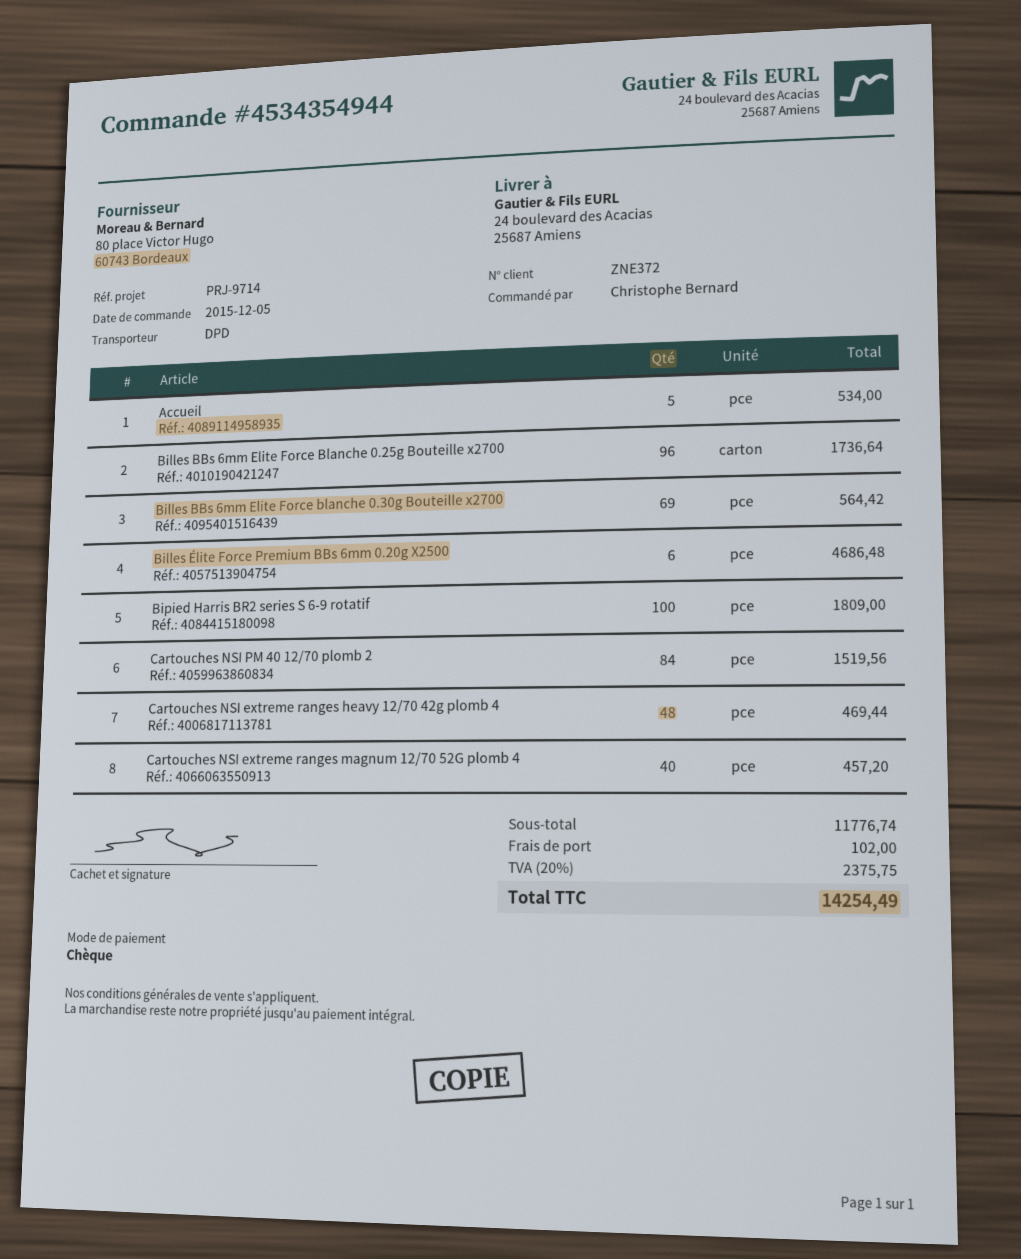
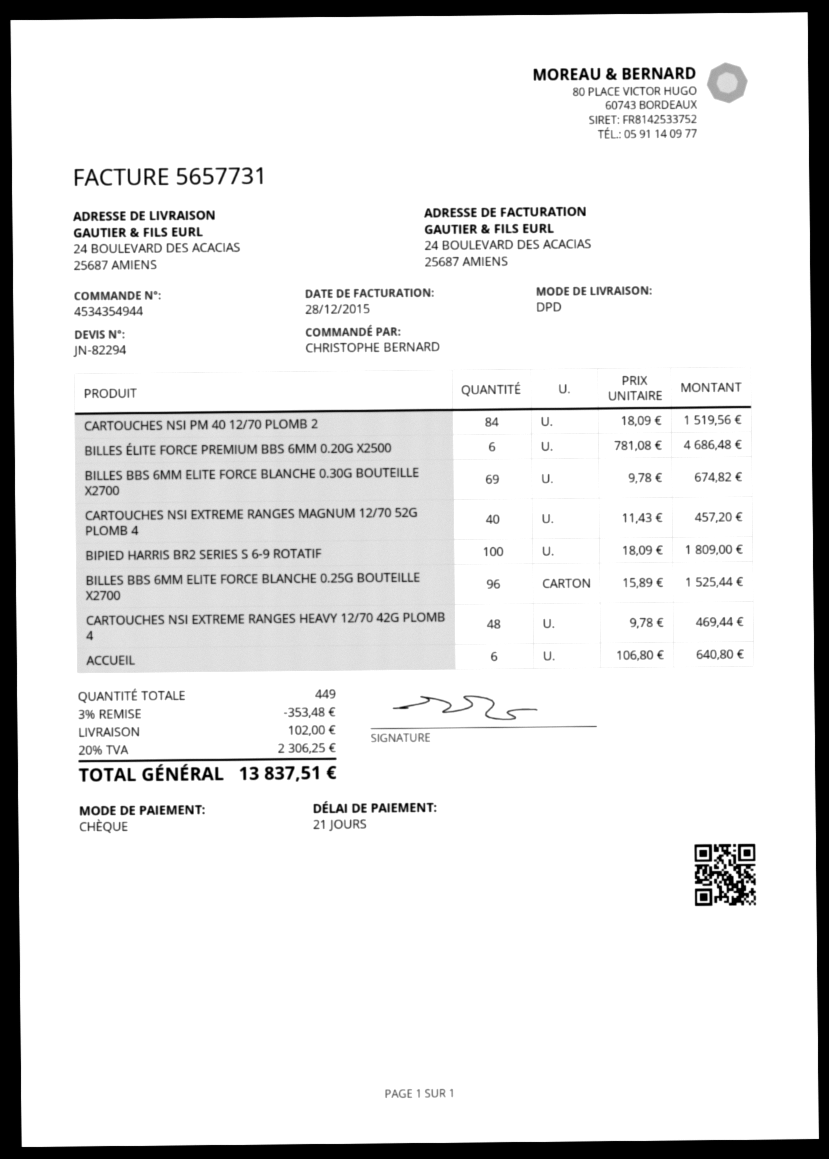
Accueil: 5 for 534.00 -> 6 for 640.80
Billes BBs 6mm Elite Force Blanche 0.25g Bouteille x2700: 96 for 1736.64 -> 96 for 1525.44
Billes BBs 6mm Elite Force blanche 0.30g Bouteille x2700: 69 for 564.42 -> 69 for 674.82
discount: none -> 3% = 353.48
tax: 20% = 2375.75 -> 20% = 2306.25
total: 14254.49 -> 13837.51

